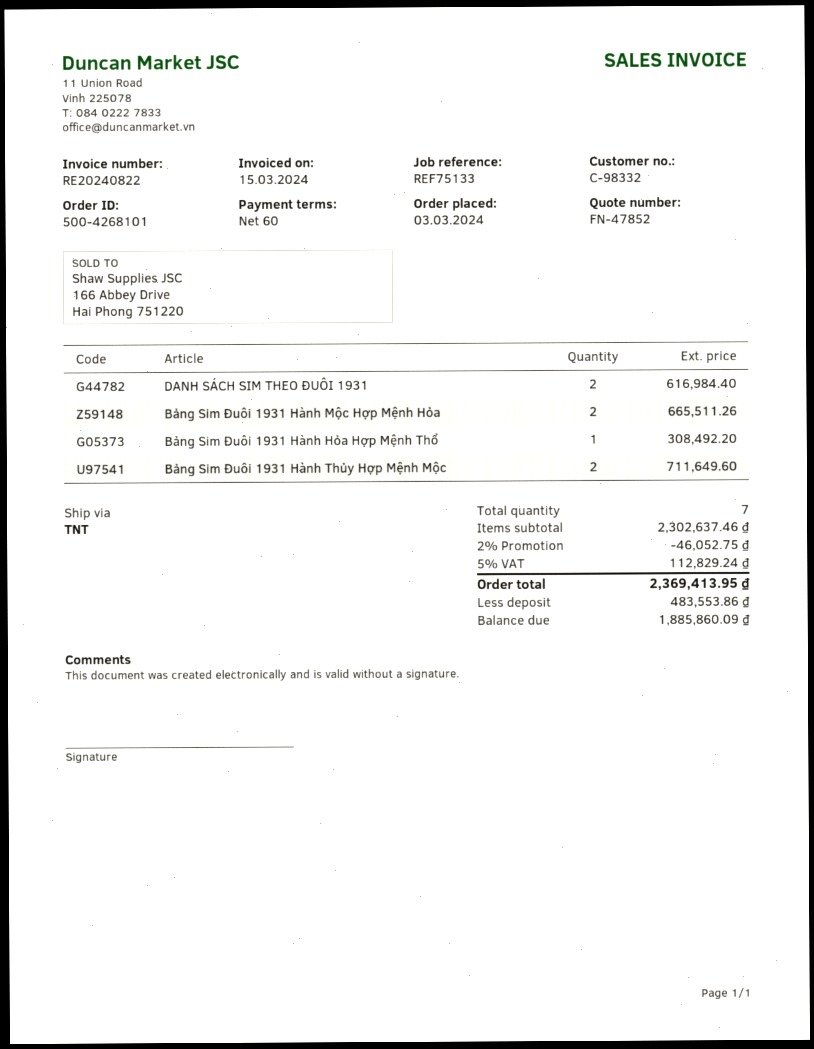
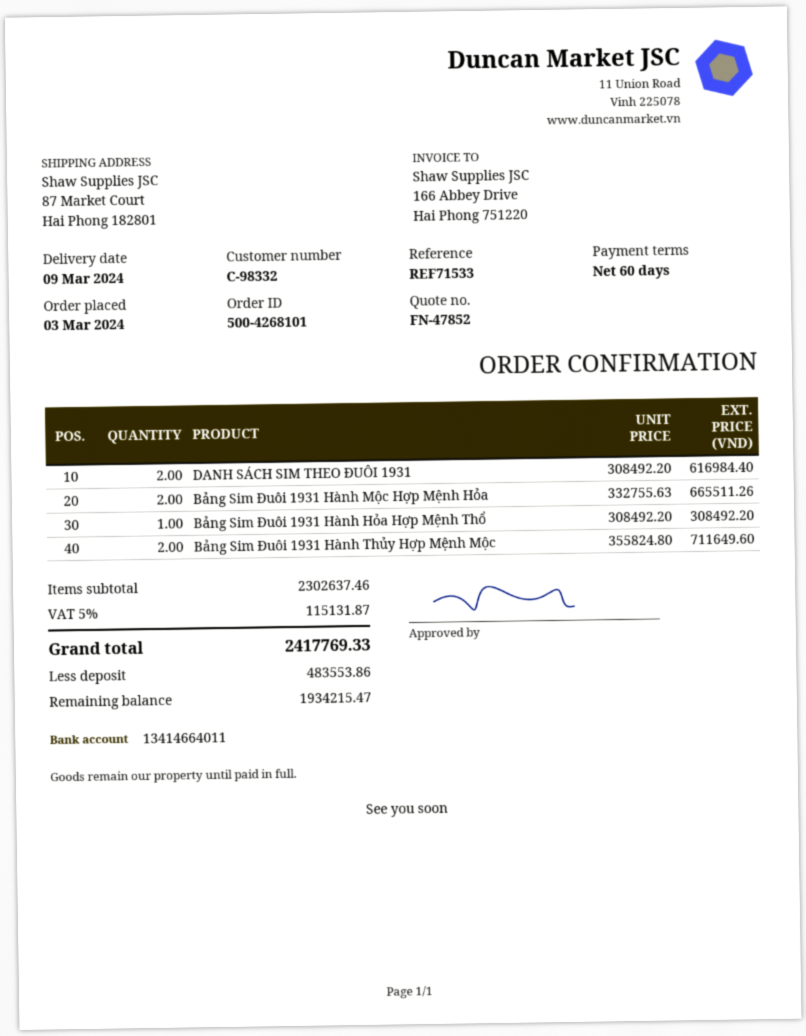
reference: REF75133 -> REF71533
discount: 2% = 46052.75 -> none
tax: 5% = 112829.24 -> 5% = 115131.87
total: 2369413.95 -> 2417769.33
balance: 1885860.09 -> 1934215.47

